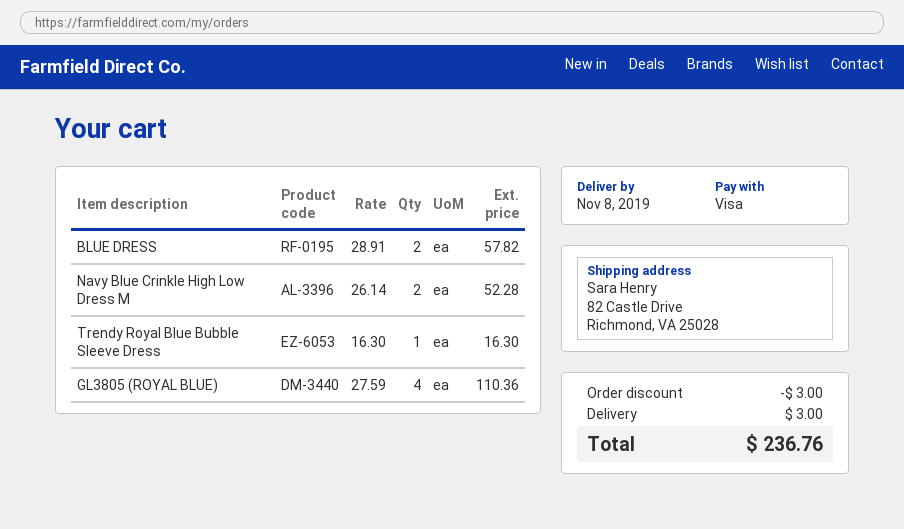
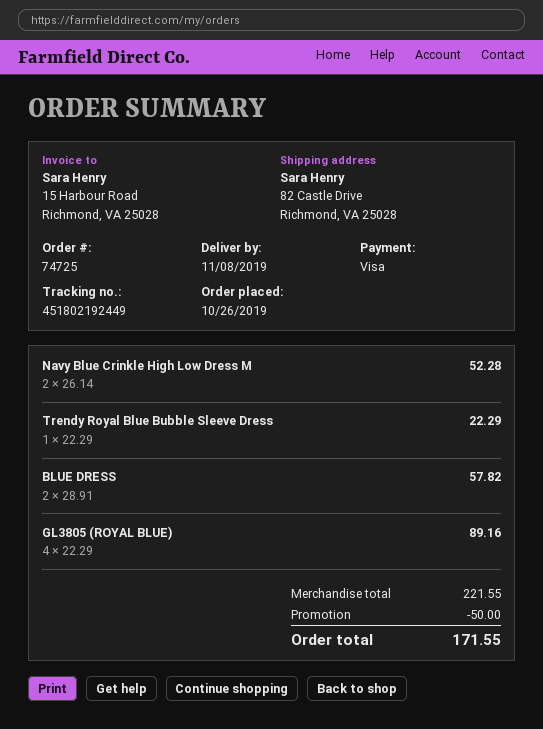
Trendy Royal Blue Bubble Sleeve Dress: 1 x 16.30 = 16.30 -> 1 x 22.29 = 22.29
GL3805 (ROYAL BLUE): 4 x 27.59 = 110.36 -> 4 x 22.29 = 89.16
discount: 3.00 -> 50.00
shipping: 3.00 -> none
total: 236.76 -> 171.55

